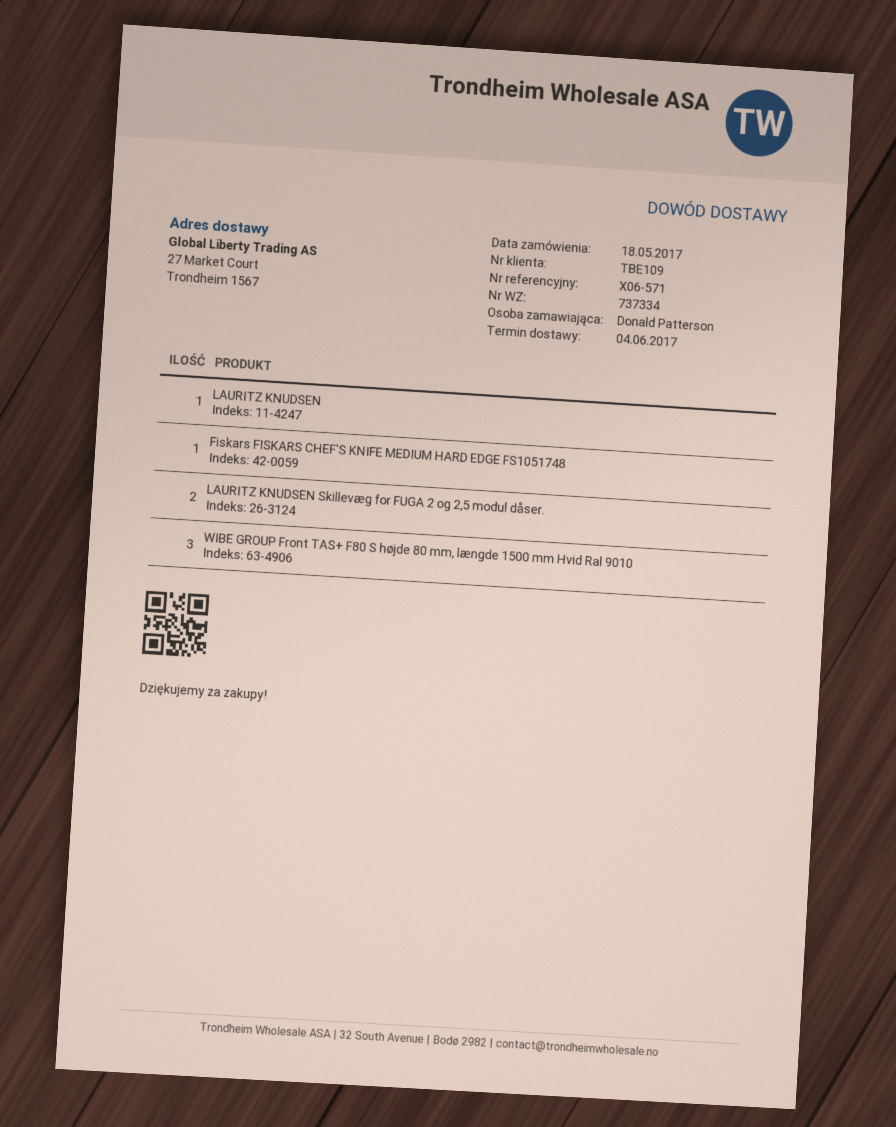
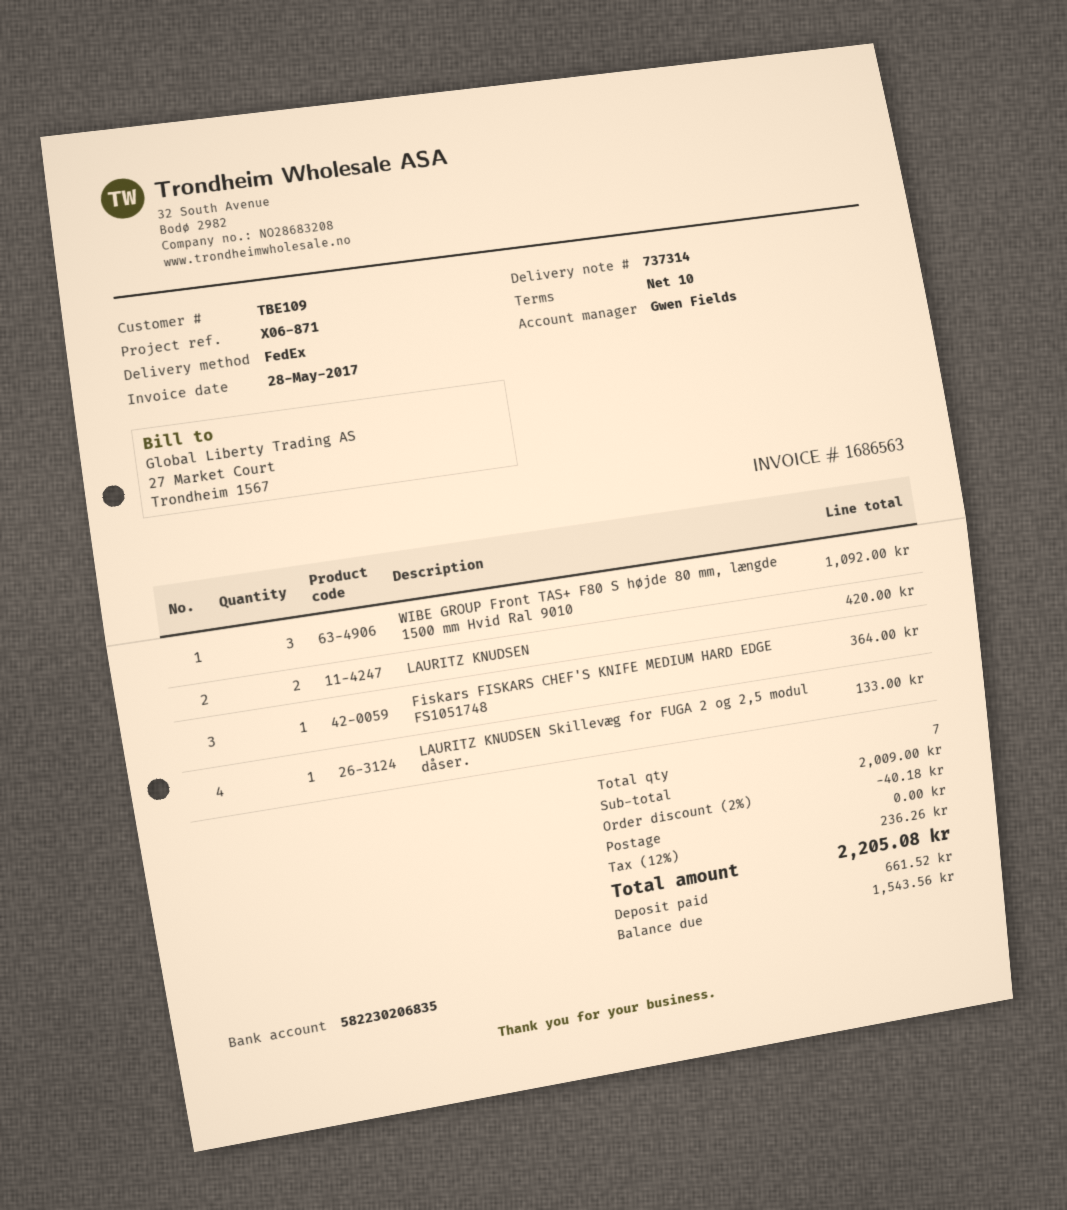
delivery note number: 737334 -> 737314
reference: X06-571 -> X06-871
LAURITZ KNUDSEN: 1 -> 2
LAURITZ KNUDSEN Skillevæg for FUGA 2 og 2,5 modul dåser.: 2 -> 1

